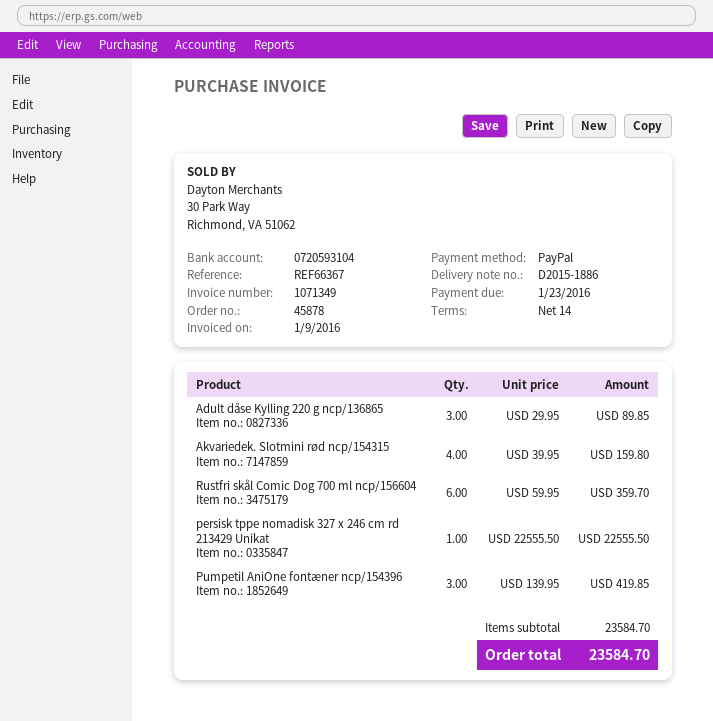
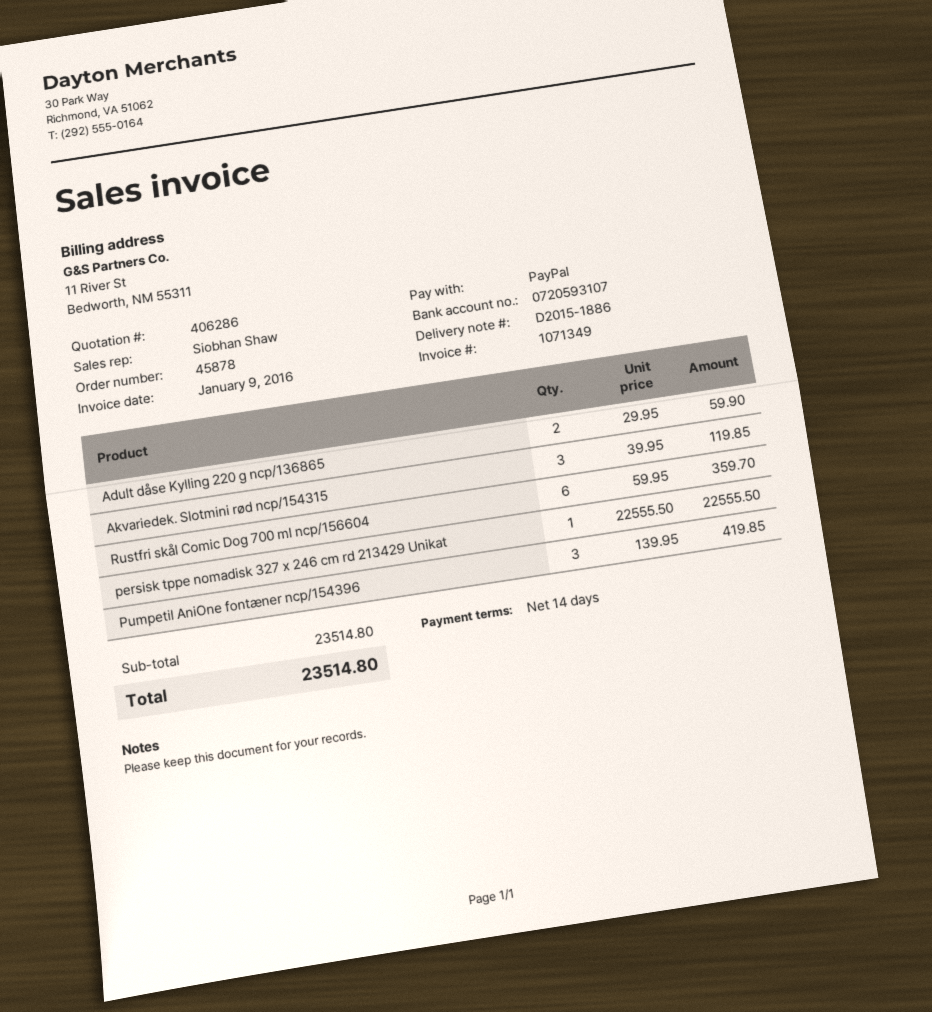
bank account: 0720593104 -> 0720593107
Adult dåse Kylling 220 g ncp/136865: 3 x 29.95 = 89.85 -> 2 x 29.95 = 59.90
Akvariedek. Slotmini rød ncp/154315: 4 x 39.95 = 159.80 -> 3 x 39.95 = 119.85
subtotal: 23584.70 -> 23514.80
total: 23584.70 -> 23514.80

